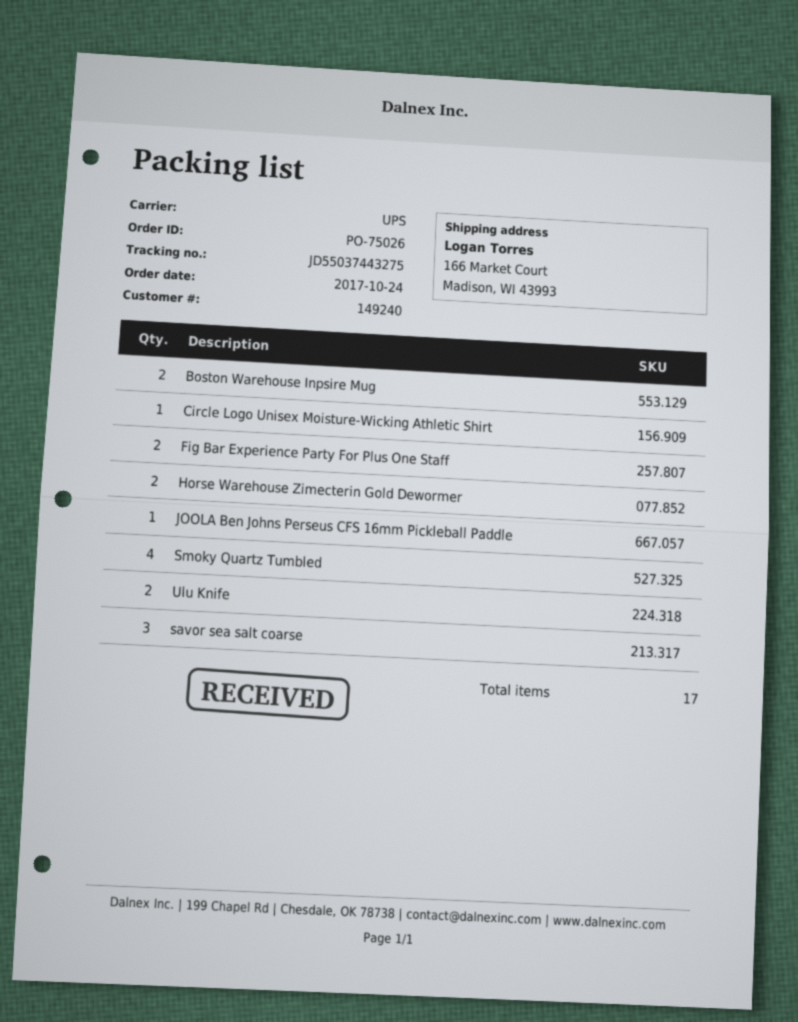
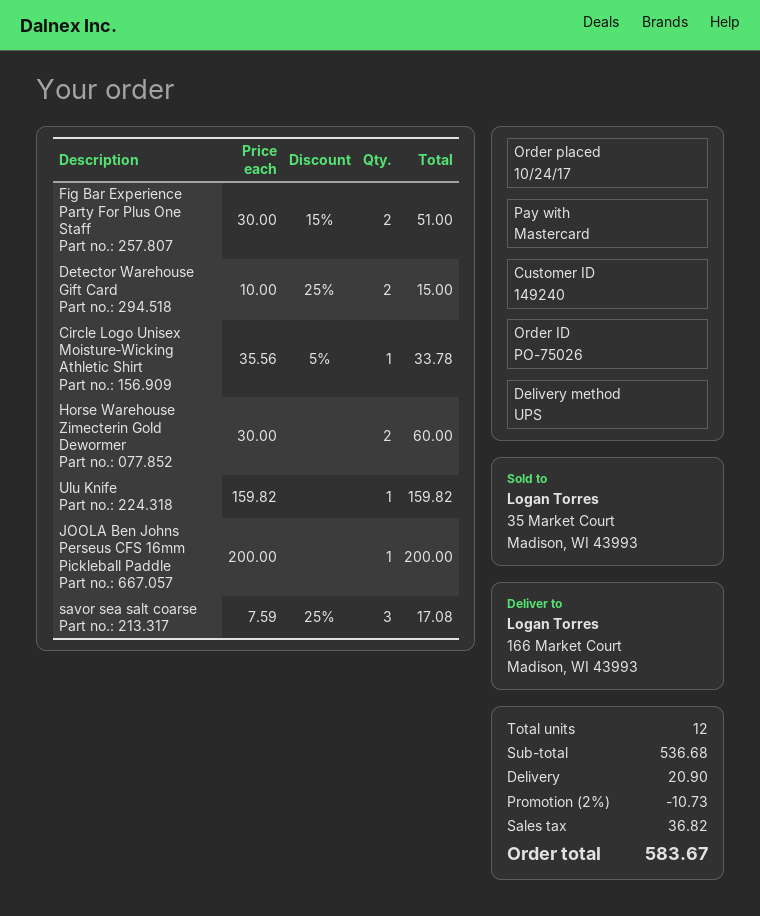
Boston Warehouse Inpsire Mug: 2 -> none
Smoky Quartz Tumbled: 4 -> none
Ulu Knife: 2 -> 1
Detector Warehouse Gift Card: none -> 2
total quantity: 17 -> 12

